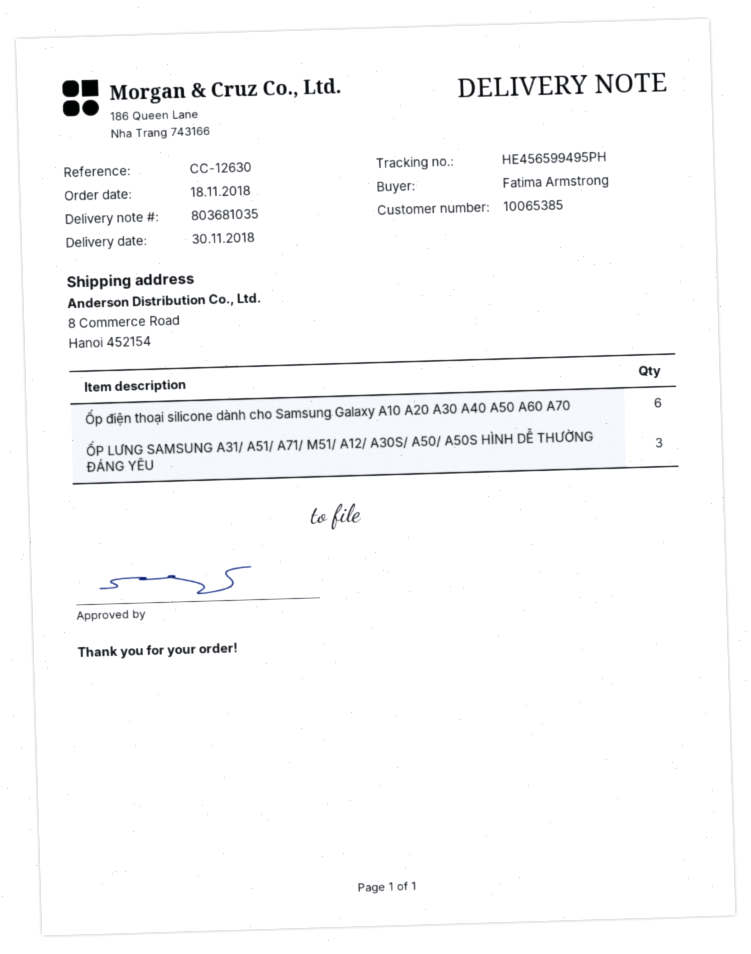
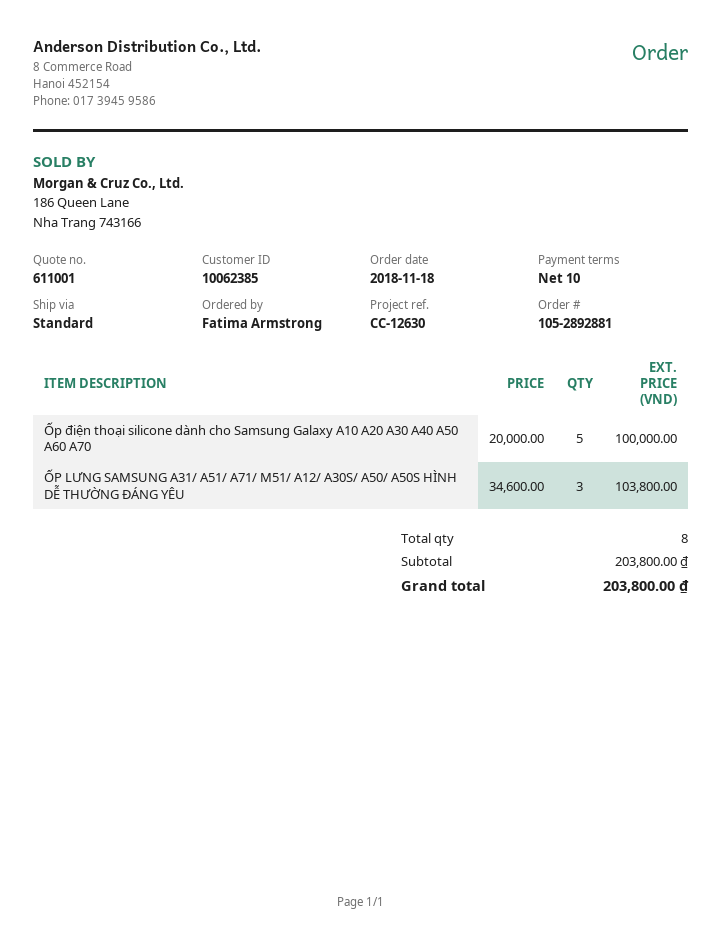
customer number: 10065385 -> 10062385
Ốp điện thoại silicone dành cho Samsung Galaxy A10 A20 A30 A40 A50 A60 A70: 6 -> 5

